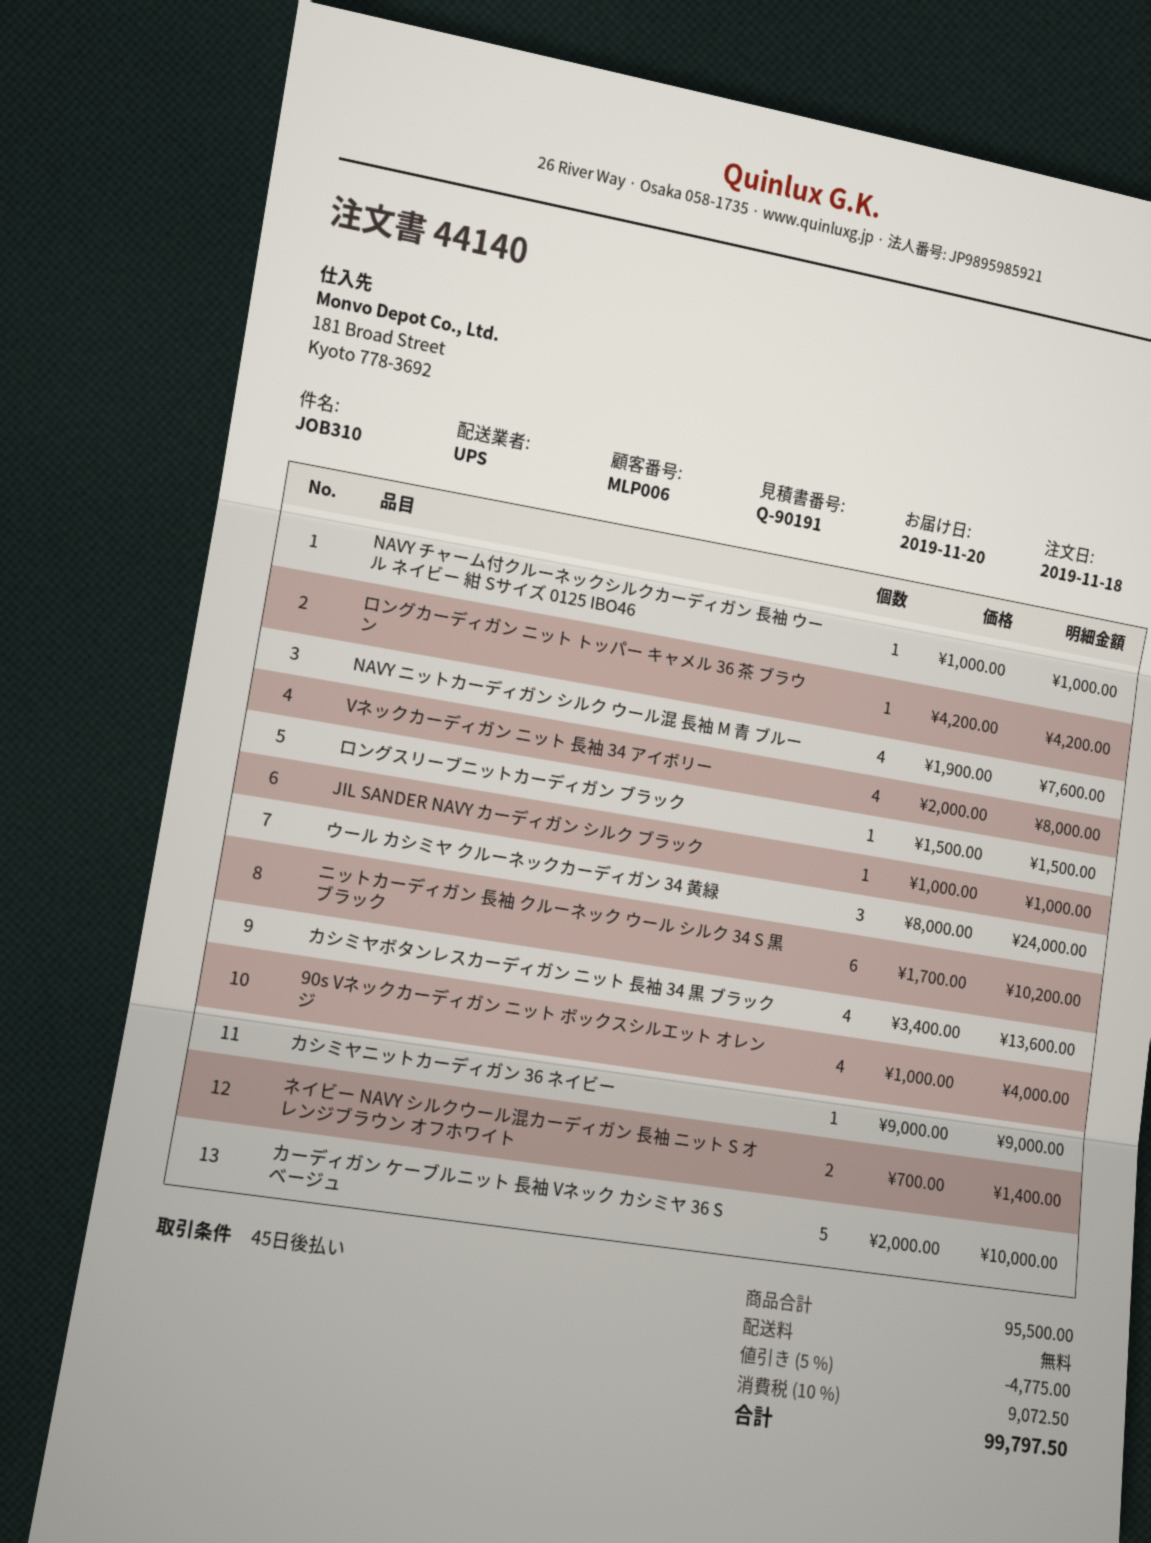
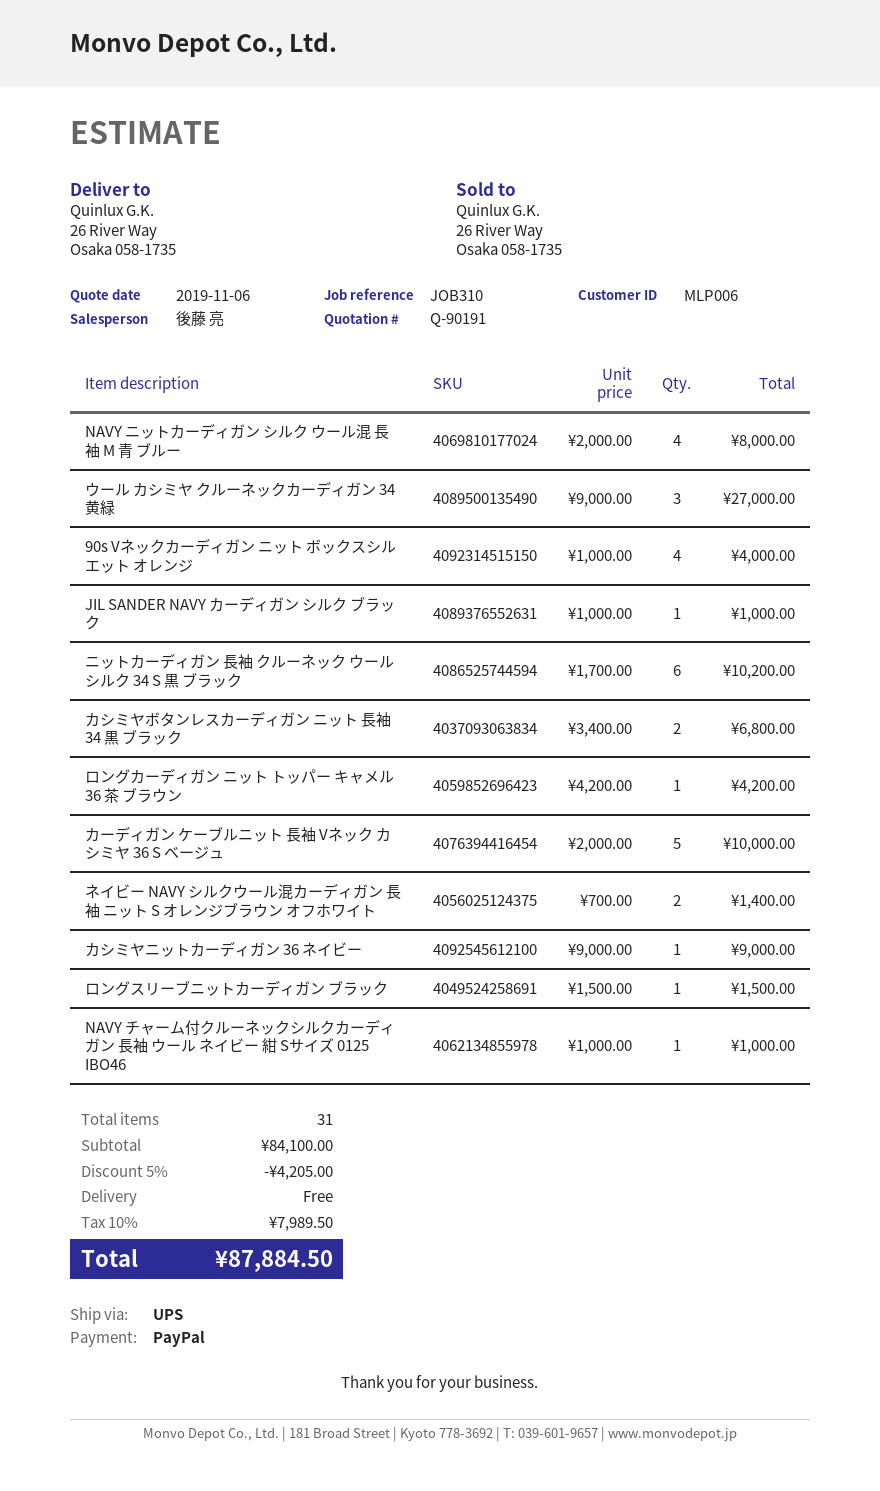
NAVY ニットカーディガン シルク ウール混 長袖 M 青 ブルー: 4 x 1900.00 = 7600.00 -> 4 x 2000.00 = 8000.00
Vネックカーディガン ニット 長袖 34 アイボリー: 4 x 2000.00 = 8000.00 -> none
ウール カシミヤ クルーネックカーディガン 34 黄緑: 3 x 8000.00 = 24000.00 -> 3 x 9000.00 = 27000.00
カシミヤボタンレスカーディガン ニット 長袖 34 黒 ブラック: 4 x 3400.00 = 13600.00 -> 2 x 3400.00 = 6800.00
subtotal: 95500.00 -> 84100.00
discount: 5% = 4775.00 -> 5% = 4205.00
tax: 10% = 9072.50 -> 10% = 7989.50
total: 99797.50 -> 87884.50

